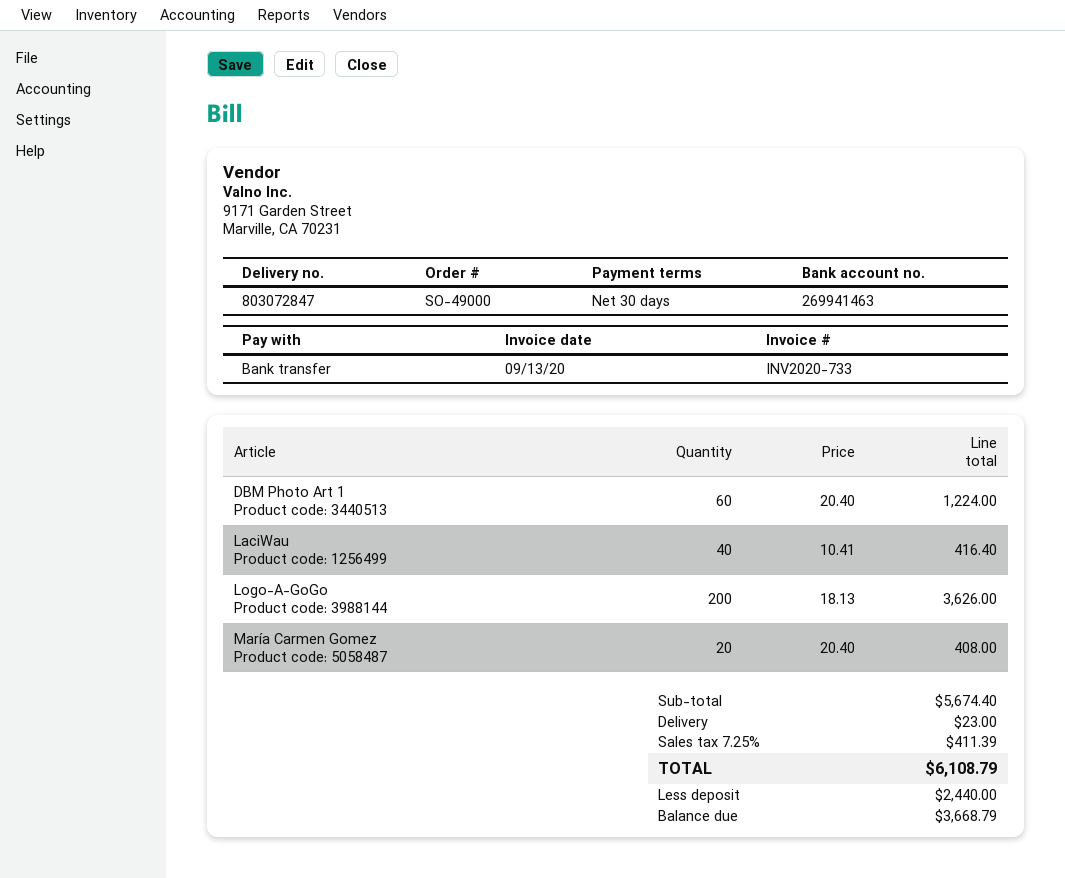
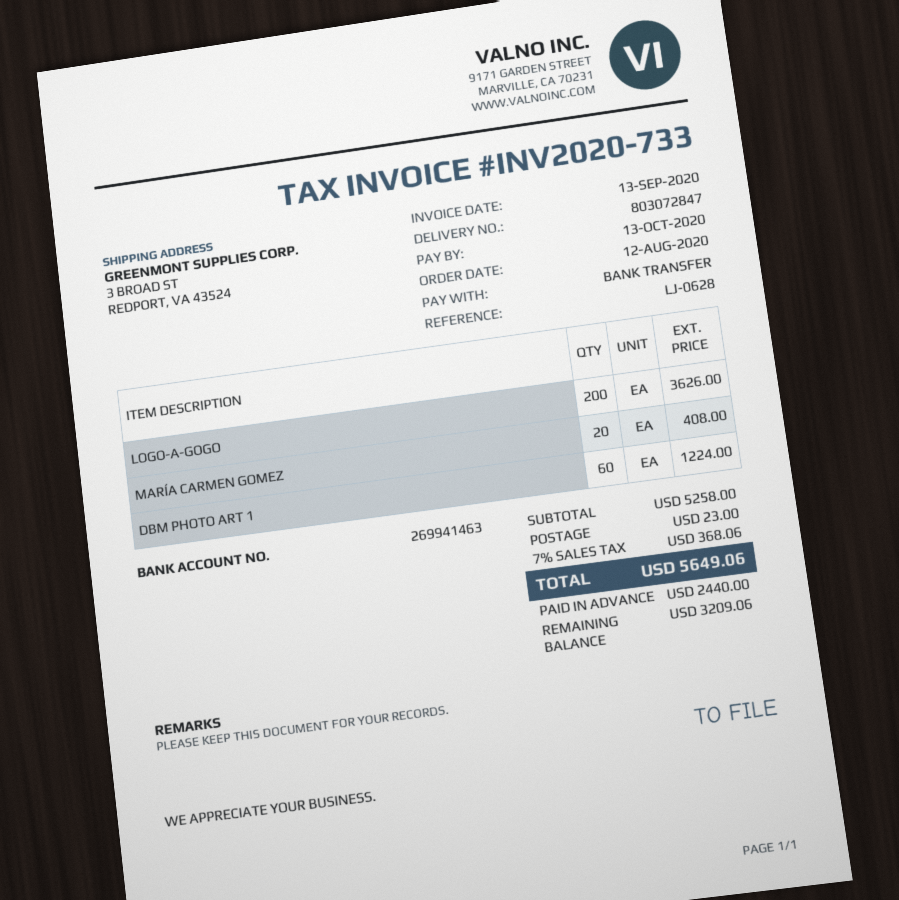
LaciWau: 40 for 416.40 -> none
subtotal: 5674.40 -> 5258.00
tax: 7.25% = 411.39 -> 7% = 368.06
total: 6108.79 -> 5649.06
balance: 3668.79 -> 3209.06

